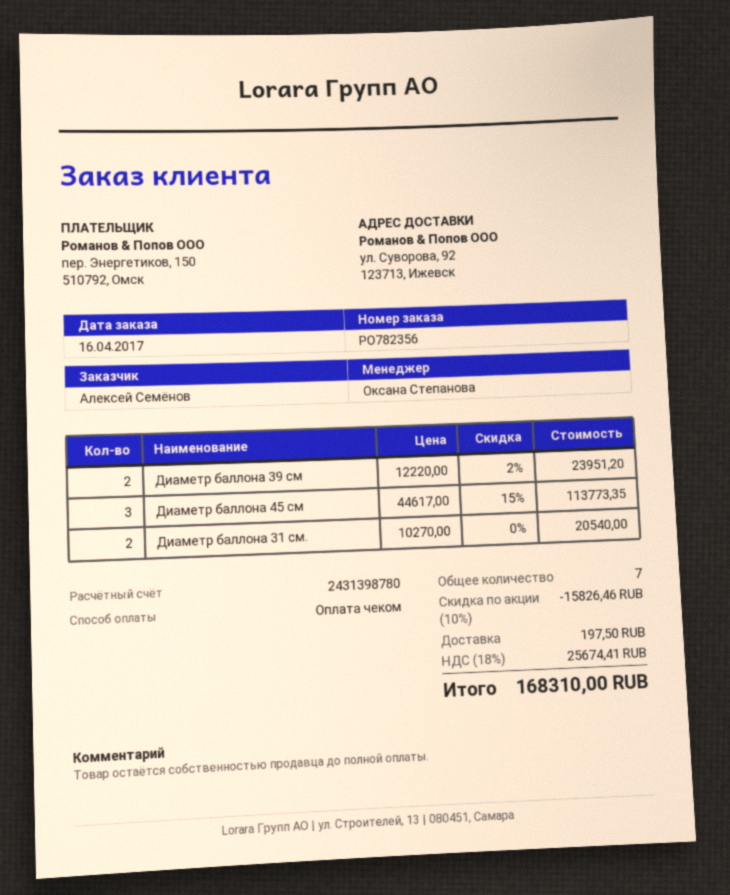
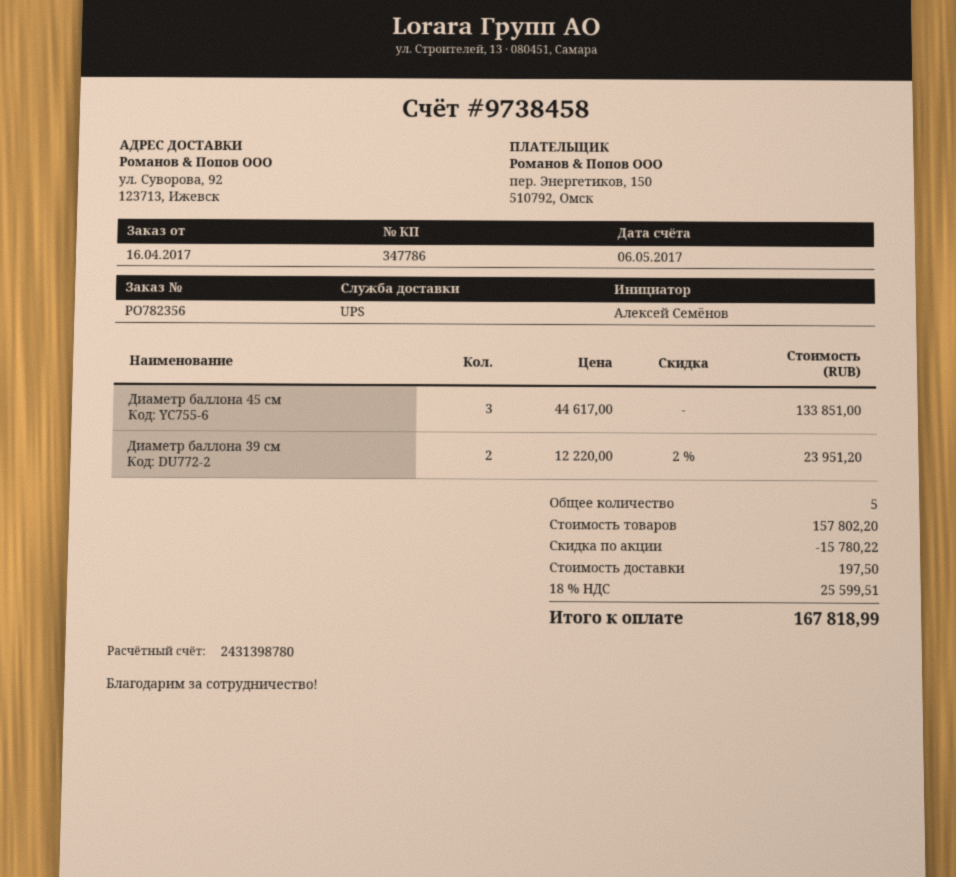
Диаметр баллона 45 см: 3 x 44617.00 - 15% = 113773.35 -> 3 x 44617.00 = 133851.00
Диаметр баллона 31 см.: 2 x 10270.00 = 20540.00 -> none
total quantity: 7 -> 5
discount: 15826.46 -> 15780.22
tax: 18% = 25674.41 -> 18% = 25599.51
total: 168310.00 -> 167818.99

